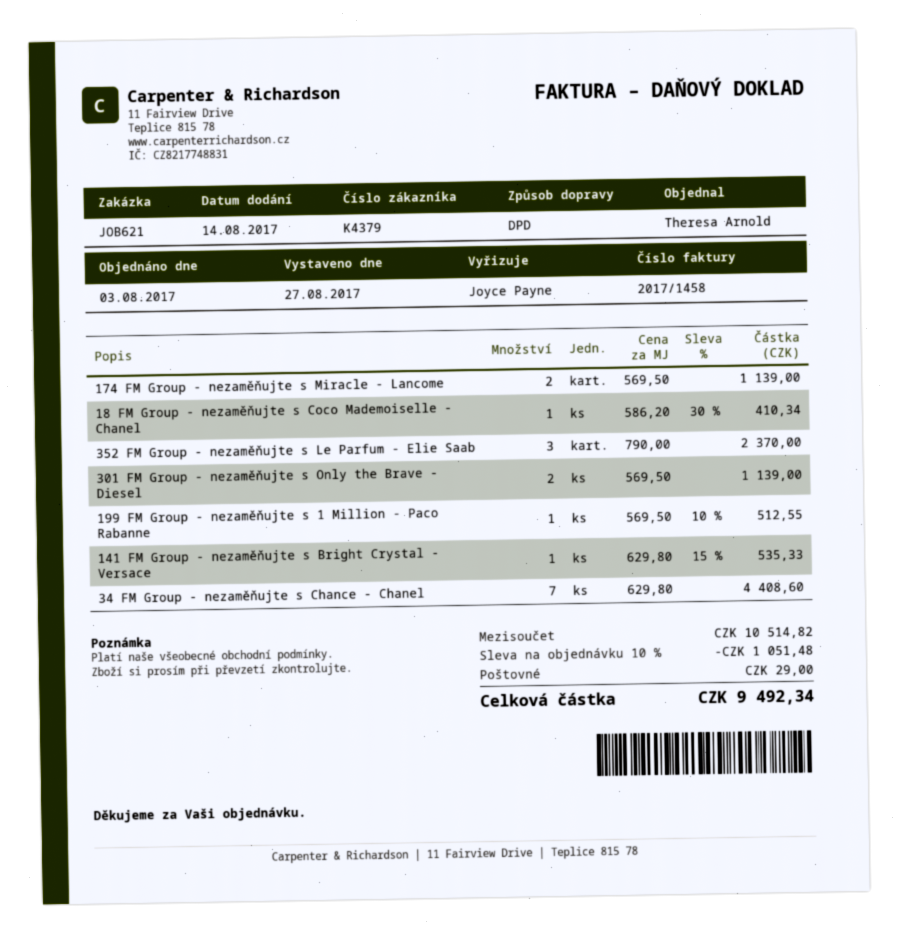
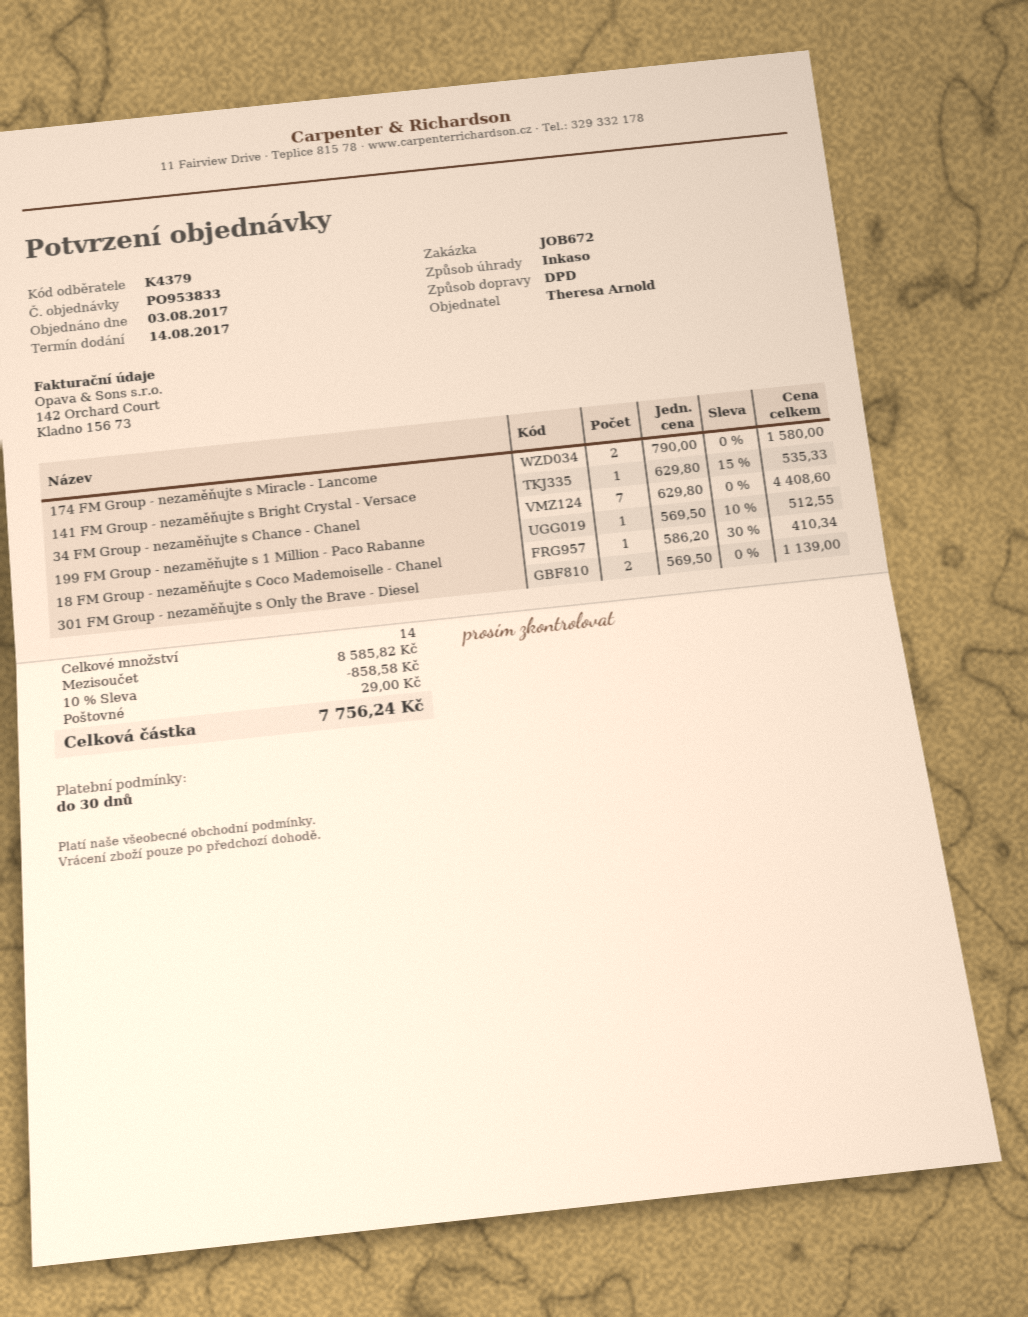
reference: JOB621 -> JOB672
174 FM Group - nezaměňujte s Miracle - Lancome: 2 x 569.50 = 1139.00 -> 2 x 790.00 = 1580.00
352 FM Group - nezaměňujte s Le Parfum - Elie Saab: 3 x 790.00 = 2370.00 -> none
subtotal: 10514.82 -> 8585.82
discount: 10% = 1051.48 -> 10% = 858.58
total: 9492.34 -> 7756.24

